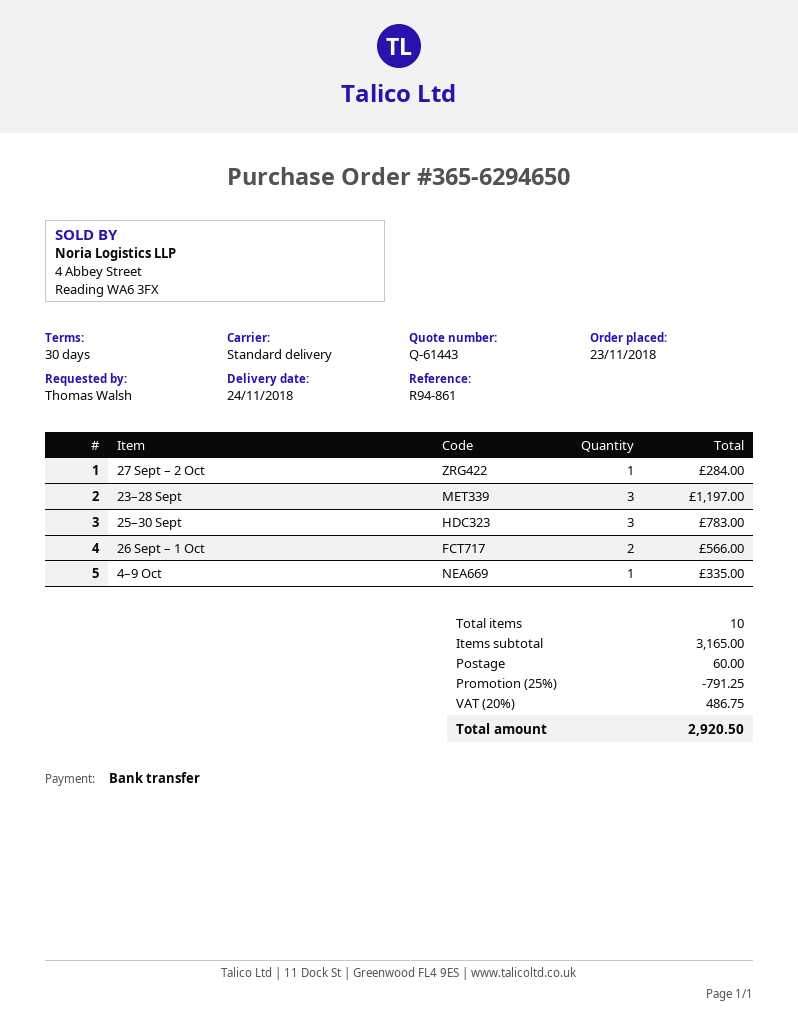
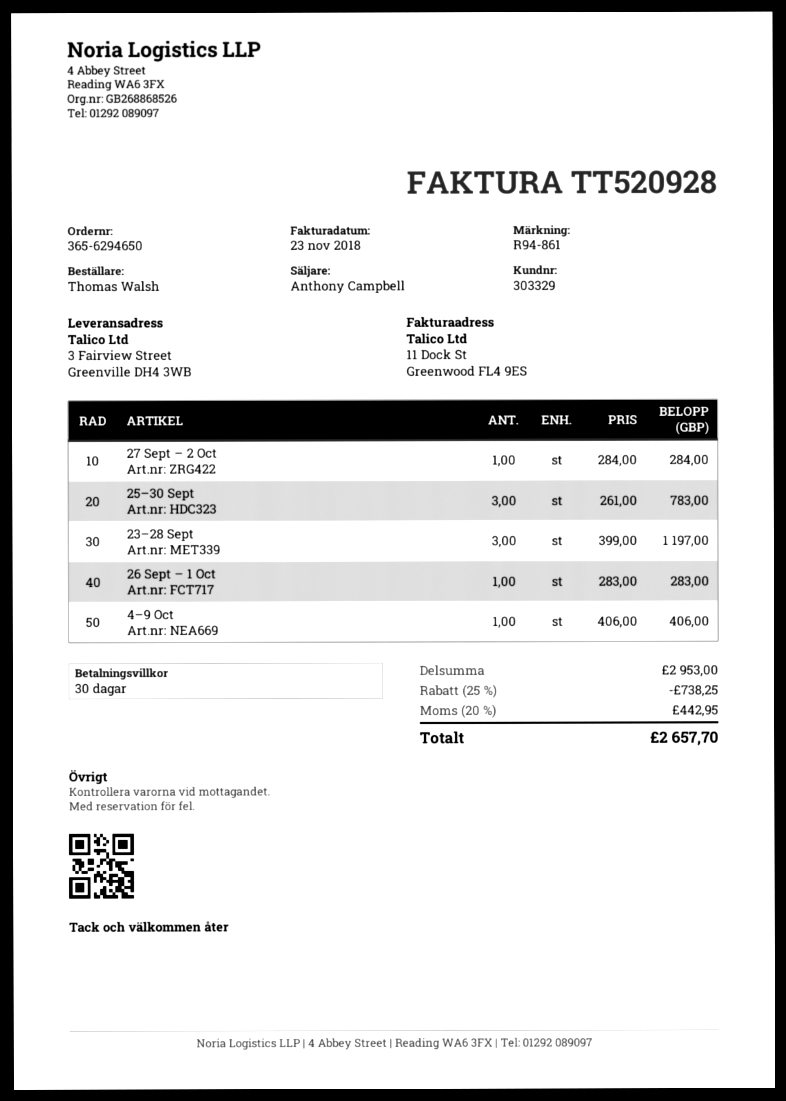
26 Sept – 1 Oct: 2 for 566.00 -> 1 for 283.00
4–9 Oct: 1 for 335.00 -> 1 for 406.00
subtotal: 3165.00 -> 2953.00
discount: 25% = 791.25 -> 25% = 738.25
shipping: 60.00 -> none
tax: 20% = 486.75 -> 20% = 442.95
total: 2920.50 -> 2657.70

